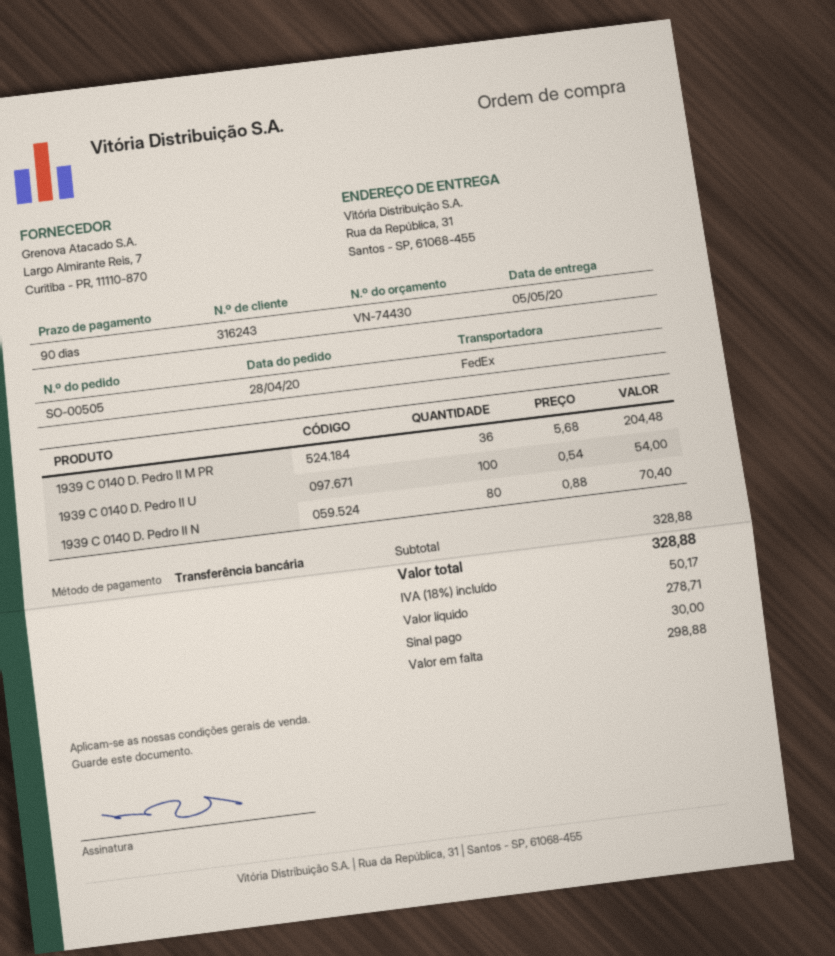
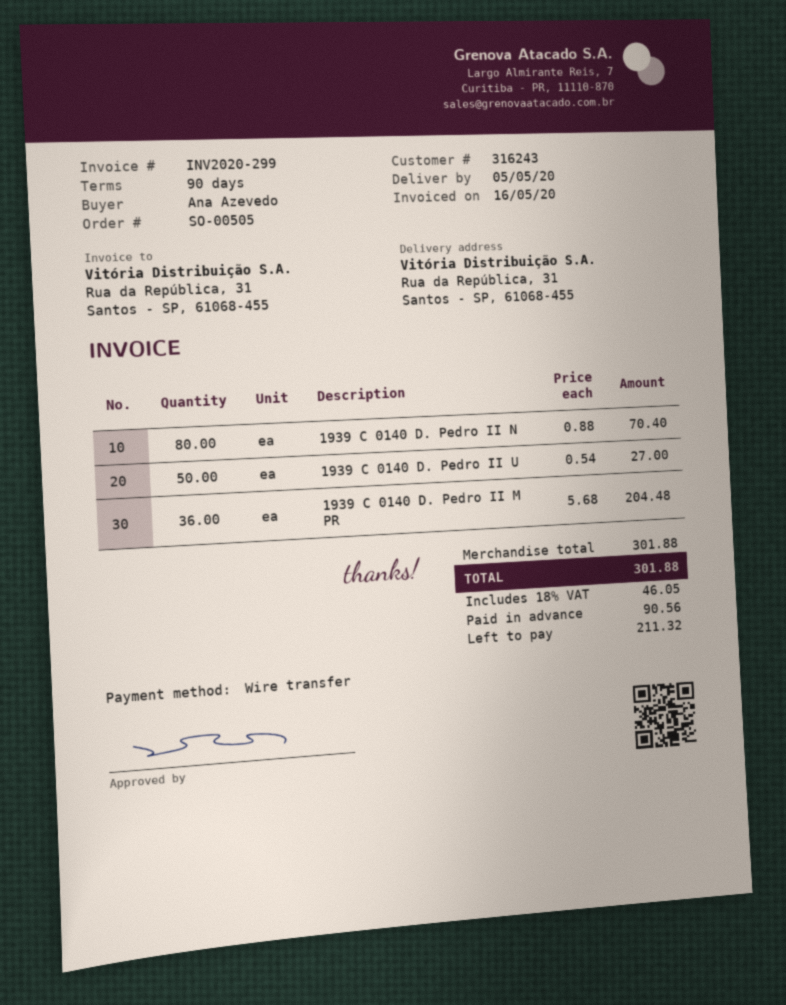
1939 C 0140 D. Pedro II U: 100 x 0.54 = 54.00 -> 50 x 0.54 = 27.00
subtotal: 328.88 -> 301.88
tax: 18% = 50.17 -> 18% = 46.05
total: 328.88 -> 301.88
deposit: 30.00 -> 90.56
balance: 298.88 -> 211.32

